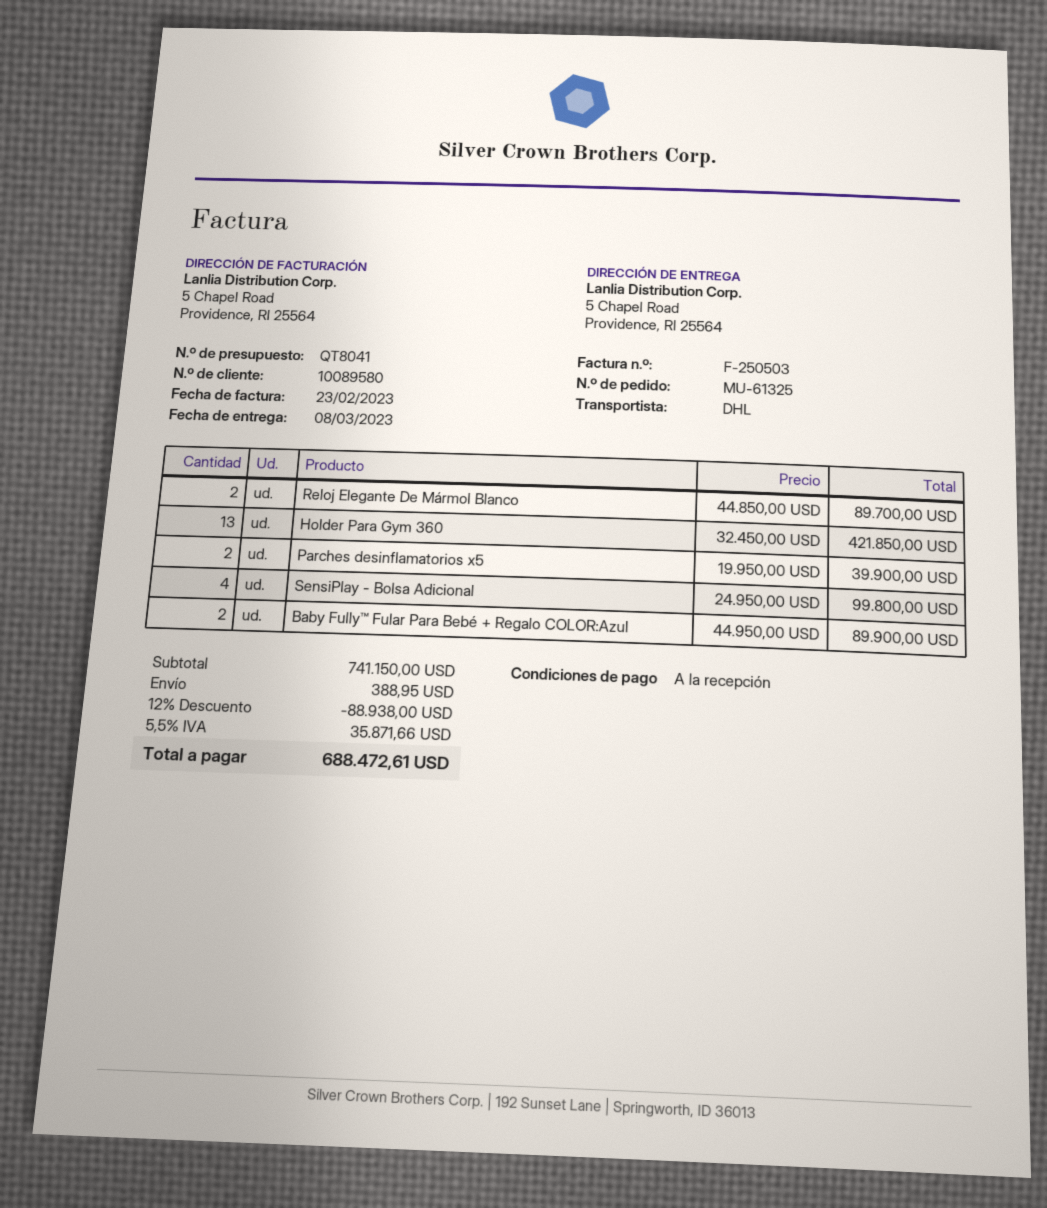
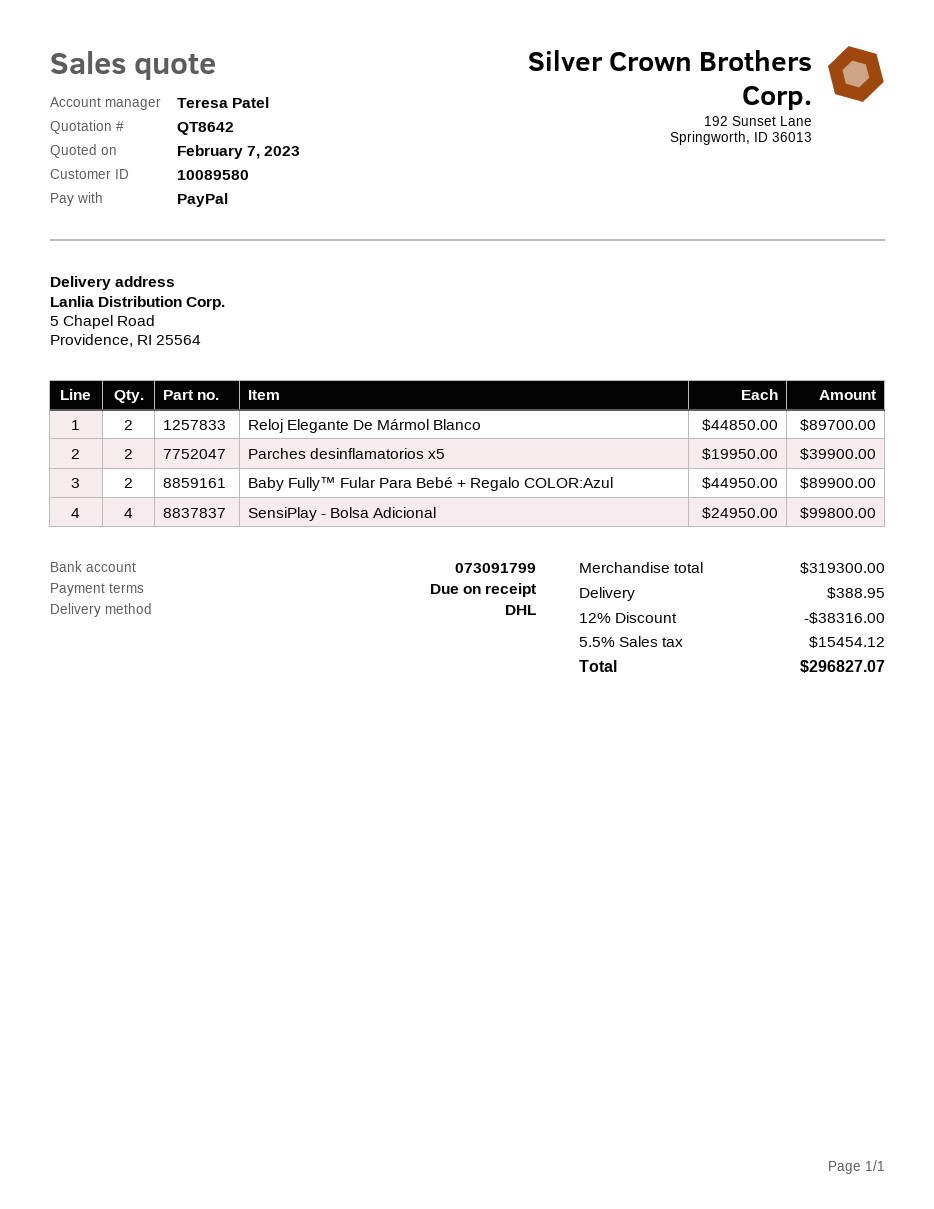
quote number: QT8041 -> QT8642
Holder Para Gym 360: 13 x 32450.00 = 421850.00 -> none
subtotal: 741150.00 -> 319300.00
discount: 12% = 88938.00 -> 12% = 38316.00
tax: 5.5% = 35871.66 -> 5.5% = 15454.12
total: 688472.61 -> 296827.07

